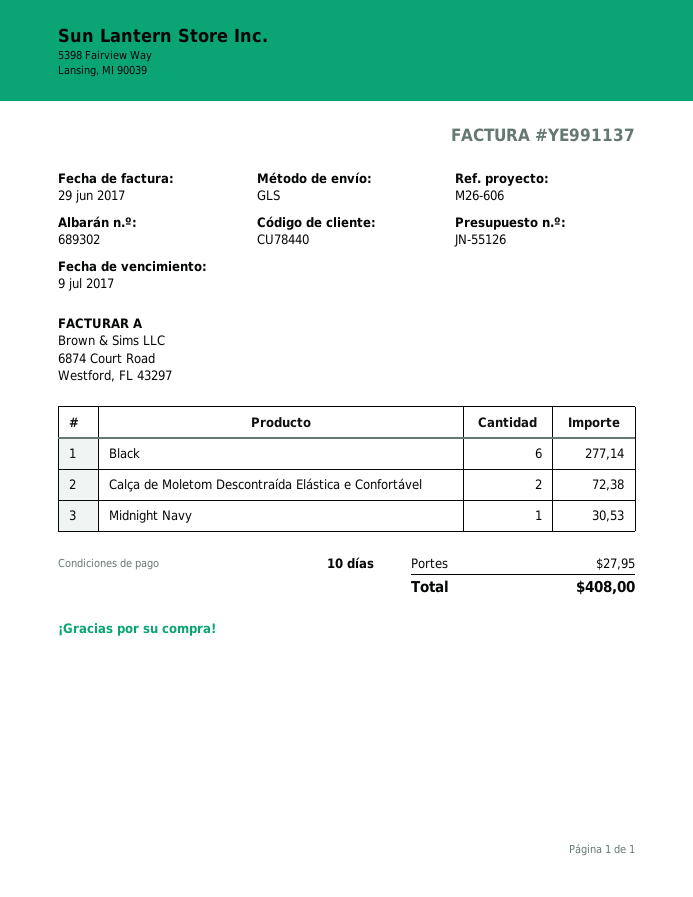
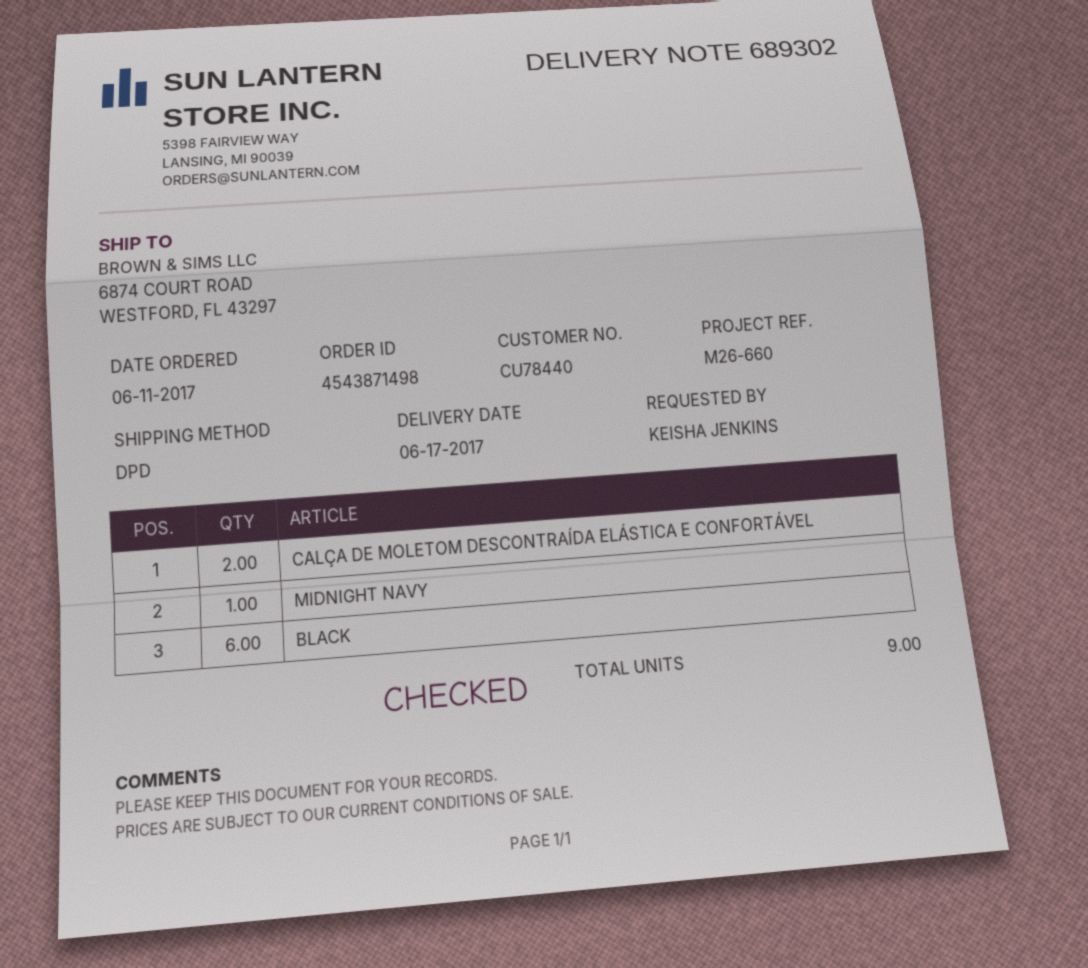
reference: M26-606 -> M26-660
shipping method: GLS -> DPD

